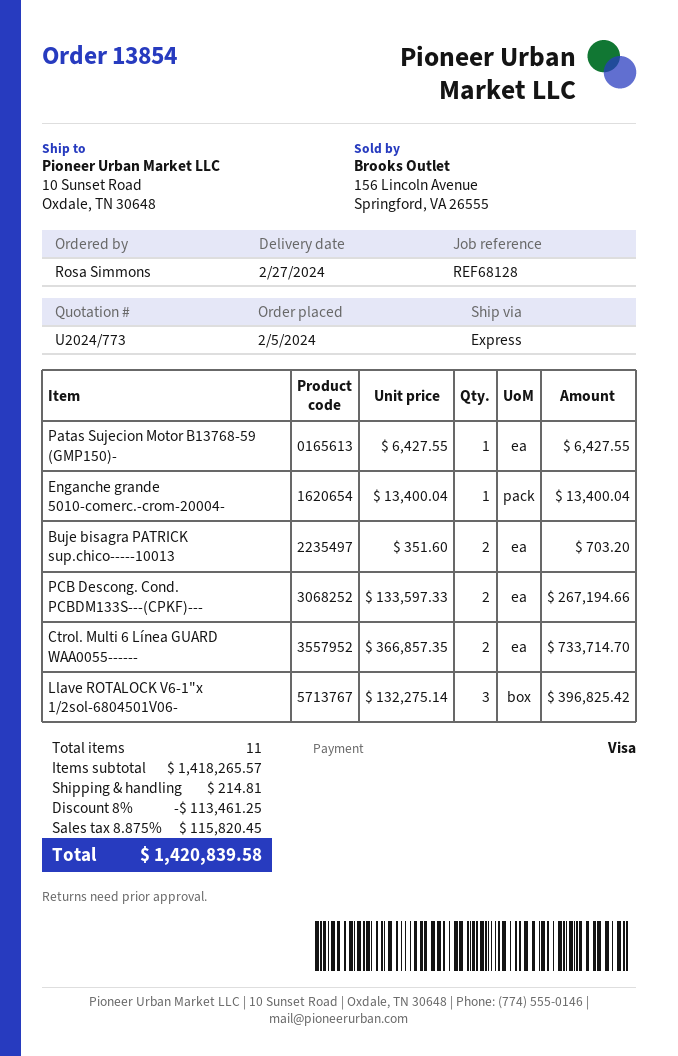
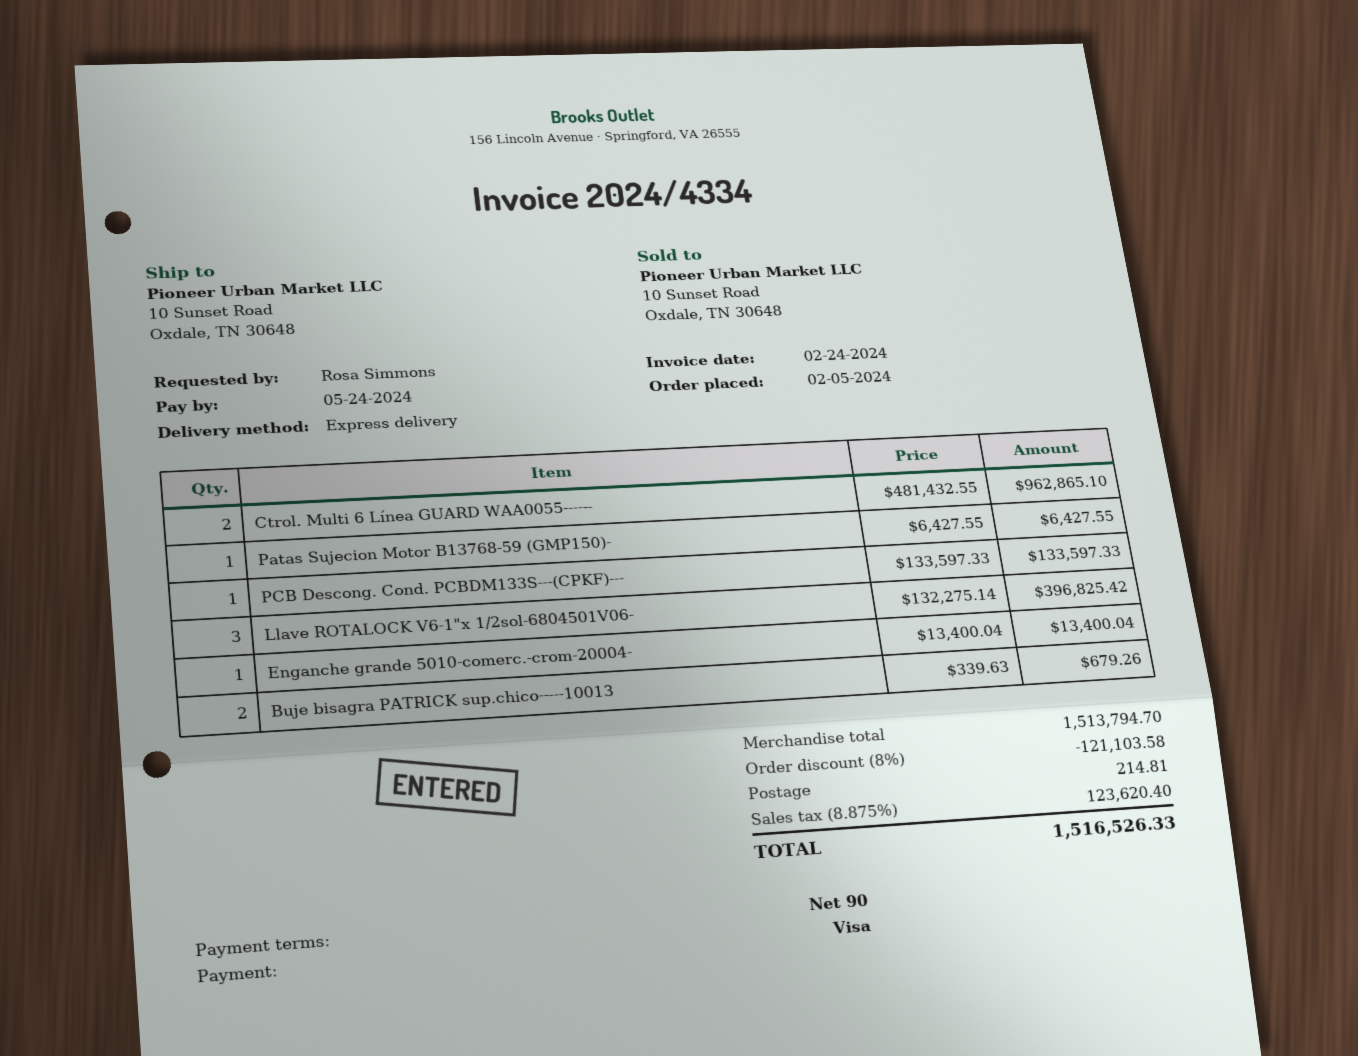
Buje bisagra PATRICK sup.chico-----10013: 2 x 351.60 = 703.20 -> 2 x 339.63 = 679.26
PCB Descong. Cond. PCBDM133S---(CPKF)---: 2 x 133597.33 = 267194.66 -> 1 x 133597.33 = 133597.33
Ctrol. Multi 6 Línea GUARD WAA0055------: 2 x 366857.35 = 733714.70 -> 2 x 481432.55 = 962865.10
subtotal: 1418265.57 -> 1513794.70
discount: 8% = 113461.25 -> 8% = 121103.58
tax: 8.875% = 115820.45 -> 8.875% = 123620.40
total: 1420839.58 -> 1516526.33

